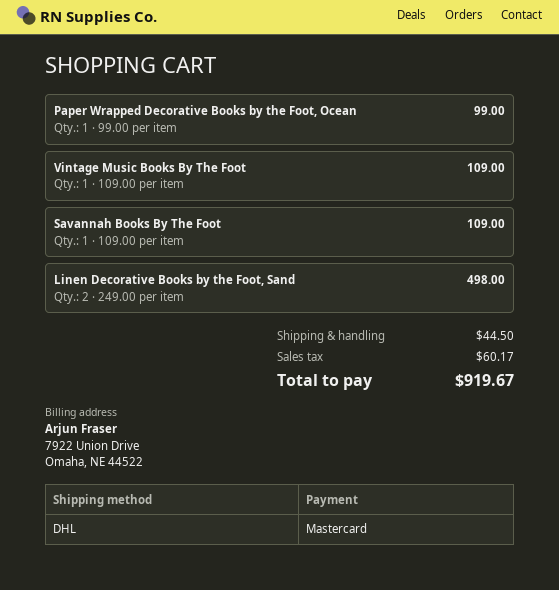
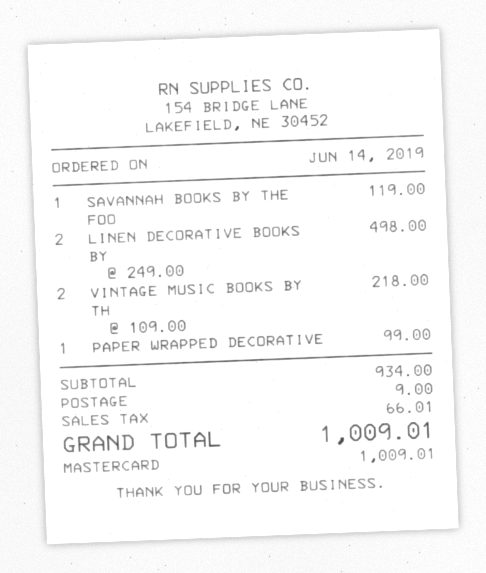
Vintage Music Books By The Foot: 1 x 109.00 = 109.00 -> 2 x 109.00 = 218.00
Savannah Books By The Foot: 1 x 109.00 = 109.00 -> 1 x 119.00 = 119.00
shipping: 44.50 -> 9.00
tax: 60.17 -> 66.01
total: 919.67 -> 1009.01

